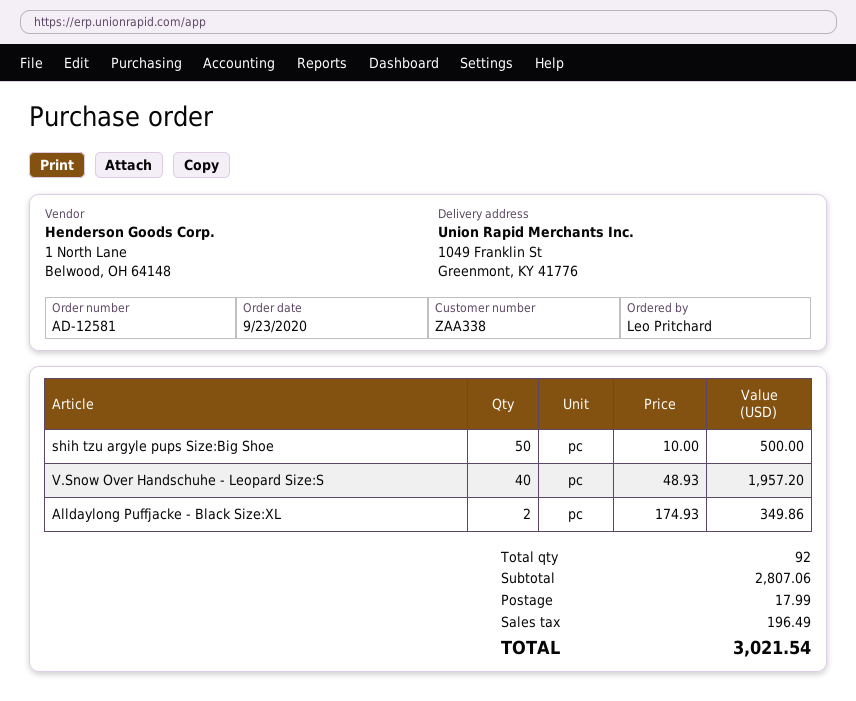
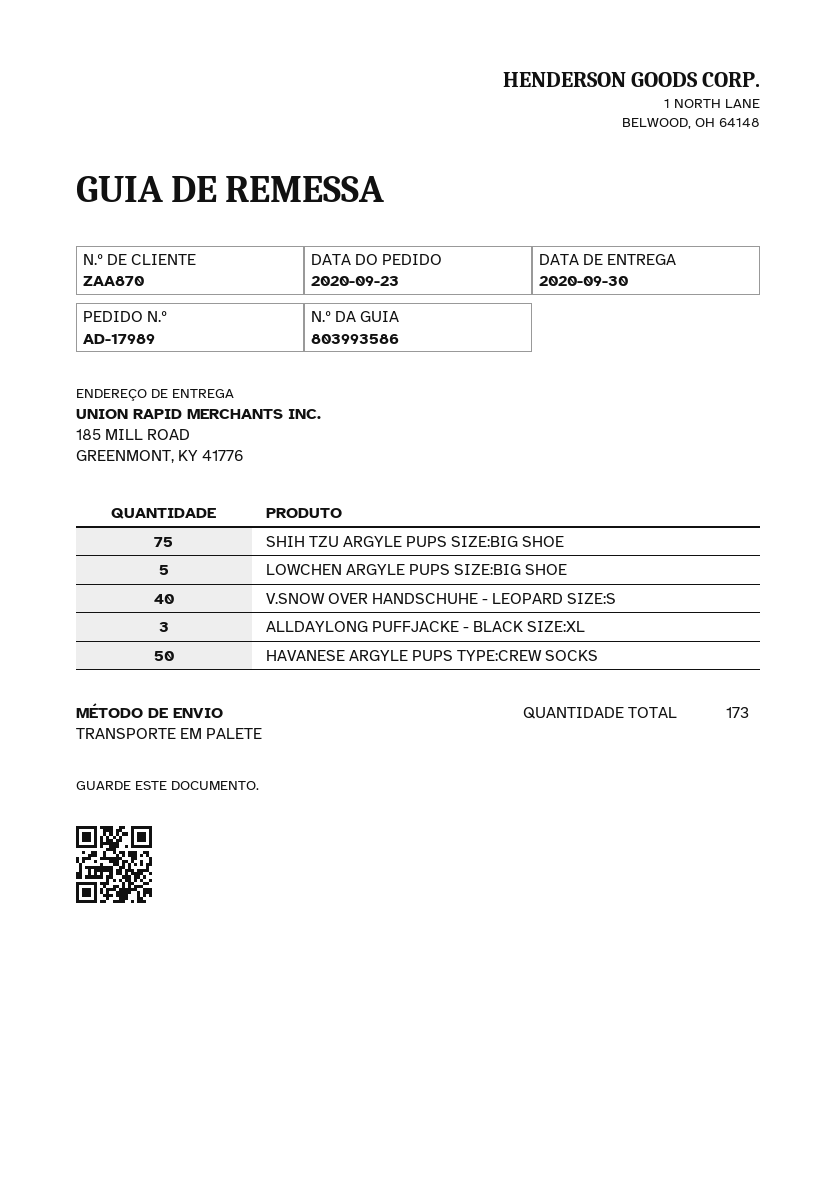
order number: AD-12581 -> AD-17989
customer number: ZAA338 -> ZAA870
ship to: 1049 Franklin St, Greenmont, KY 41776 -> 185 MILL ROAD, GREENMONT, KY 41776
shih tzu argyle pups Size:Big Shoe: 50 -> 75
Alldaylong Puffjacke - Black Size:XL: 2 -> 3
LOWCHEN ARGYLE PUPS SIZE:BIG SHOE: none -> 5
HAVANESE ARGYLE PUPS TYPE:CREW SOCKS: none -> 50
total quantity: 92 -> 173

